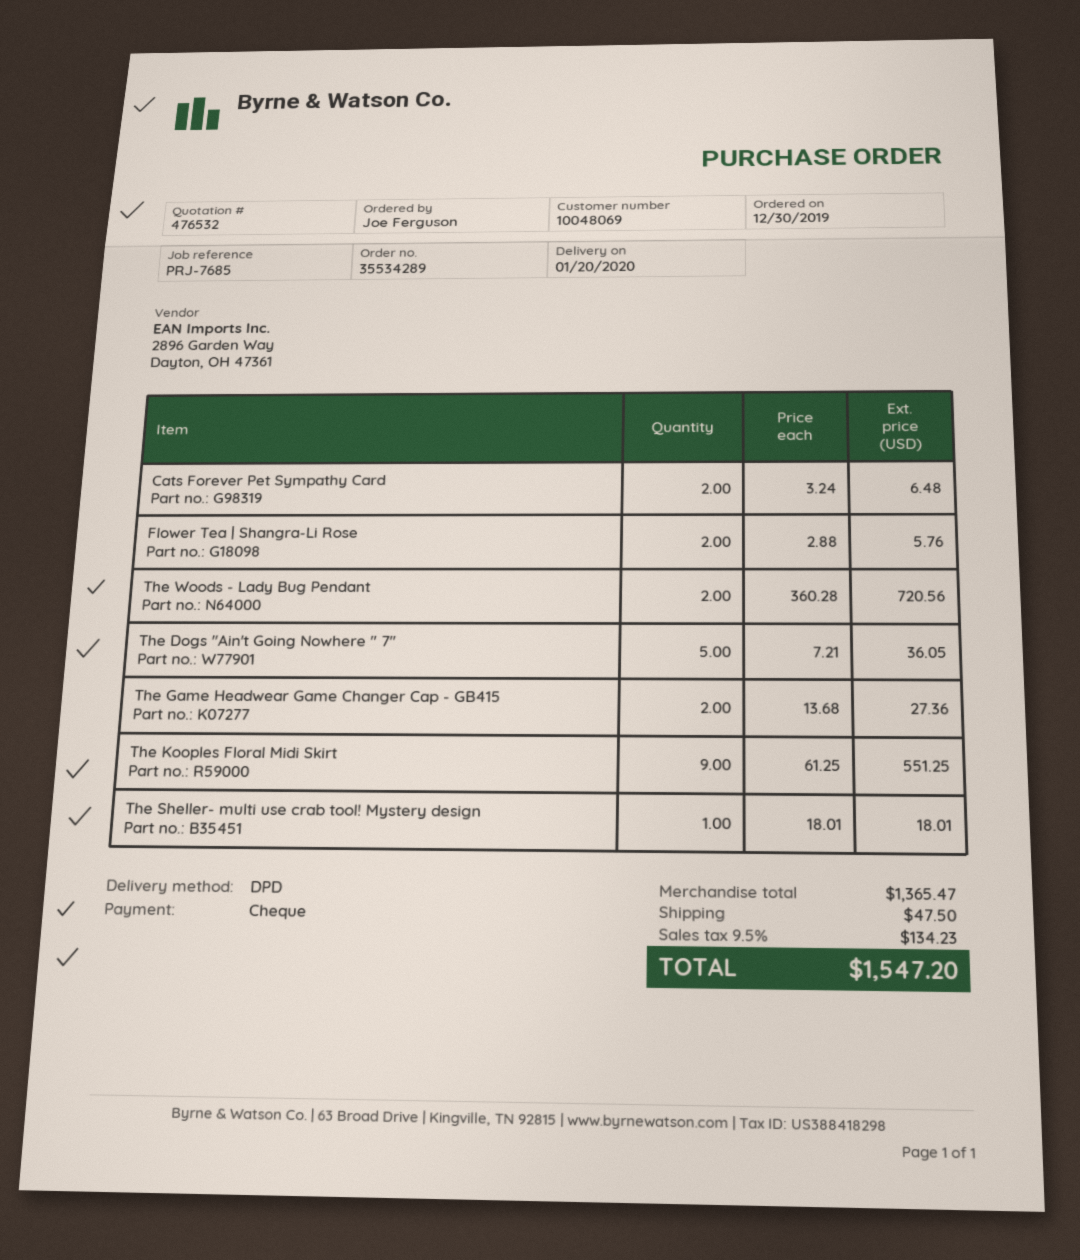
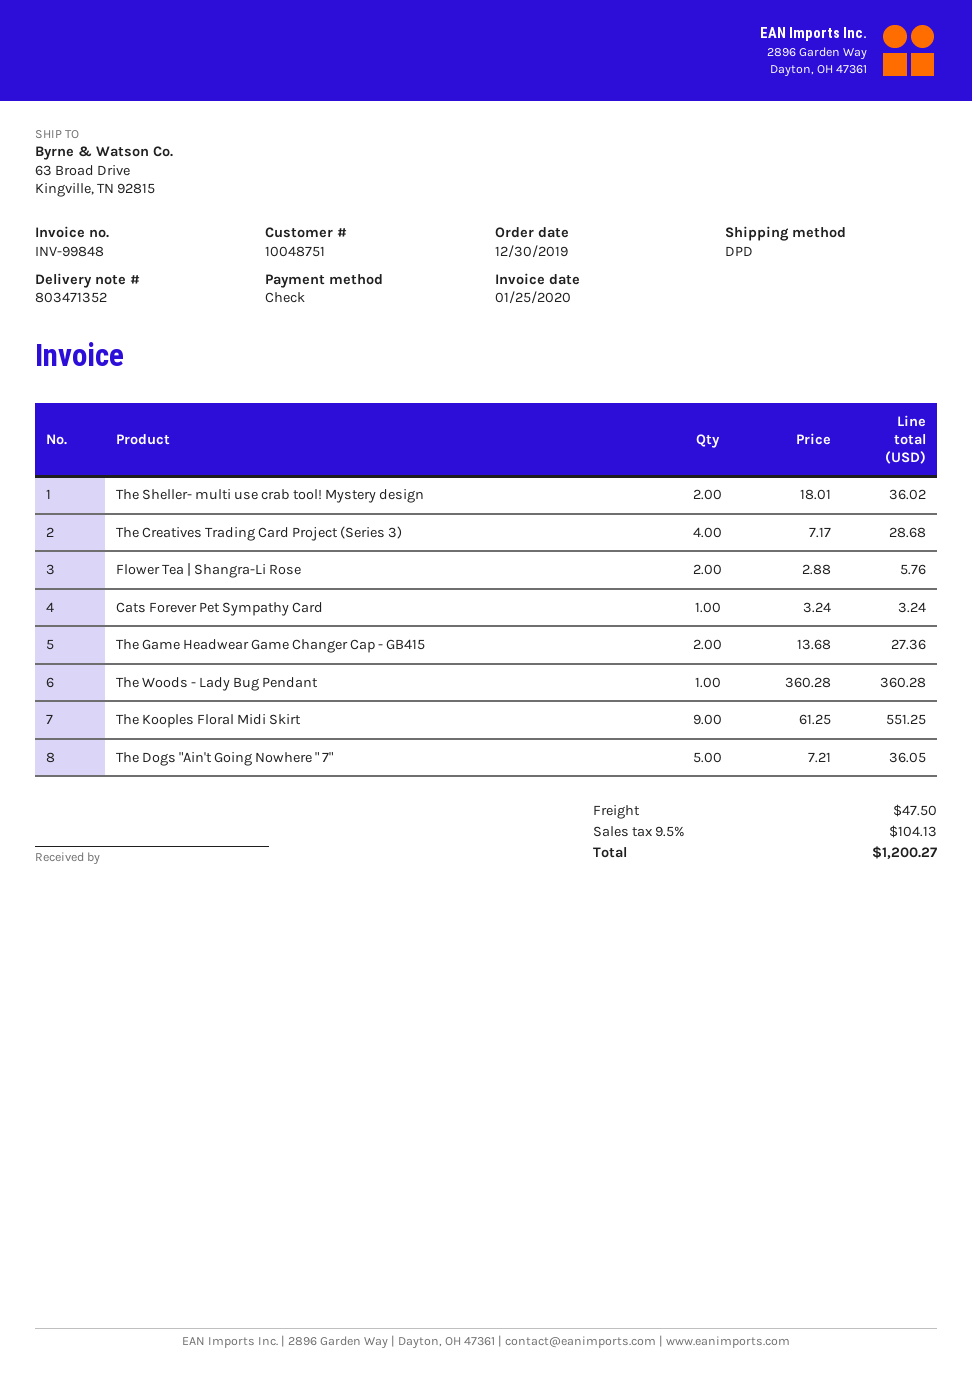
customer number: 10048069 -> 10048751
Cats Forever Pet Sympathy Card: 2 x 3.24 = 6.48 -> 1 x 3.24 = 3.24
The Woods - Lady Bug Pendant: 2 x 360.28 = 720.56 -> 1 x 360.28 = 360.28
The Sheller- multi use crab tool! Mystery design: 1 x 18.01 = 18.01 -> 2 x 18.01 = 36.02
The Creatives Trading Card Project (Series 3): none -> 4 x 7.17 = 28.68
tax: 9.5% = 134.23 -> 9.5% = 104.13
total: 1547.20 -> 1200.27

